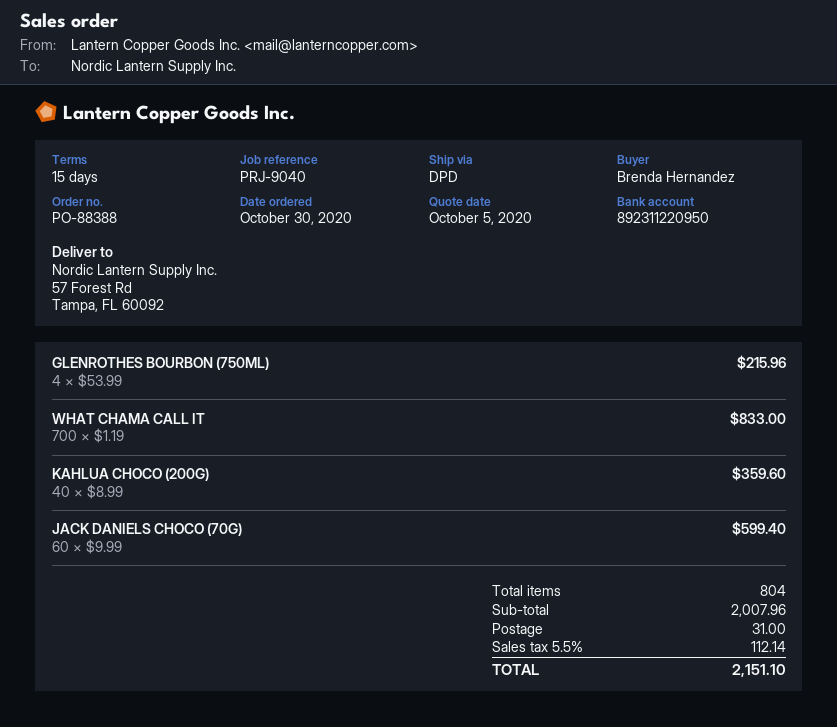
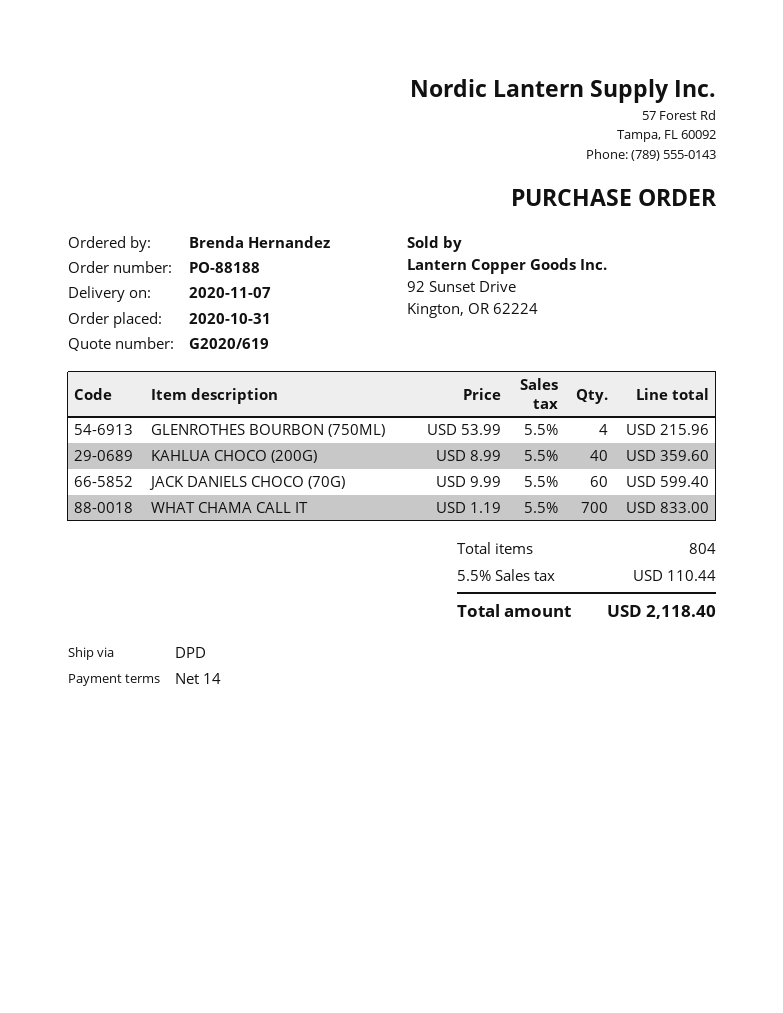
order number: PO-88388 -> PO-88188
order date: 2020-10-30 -> 2020-10-31
payment terms: 15 days -> 14 days
shipping: 31.00 -> none
tax: 5.5% = 112.14 -> 5.5% = 110.44
total: 2151.10 -> 2118.40

